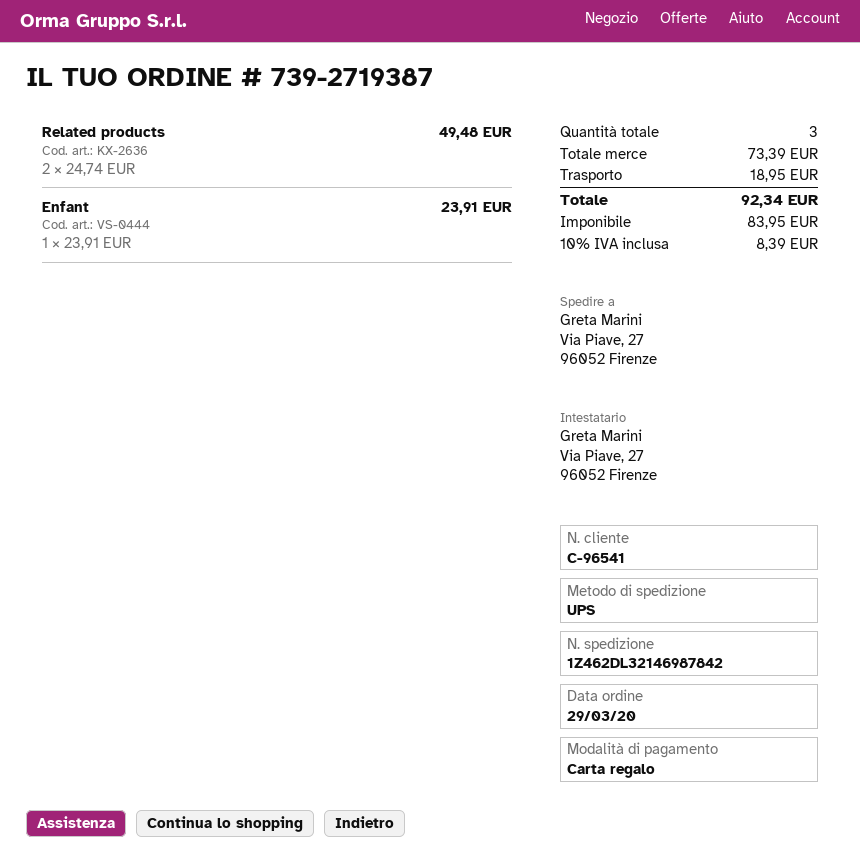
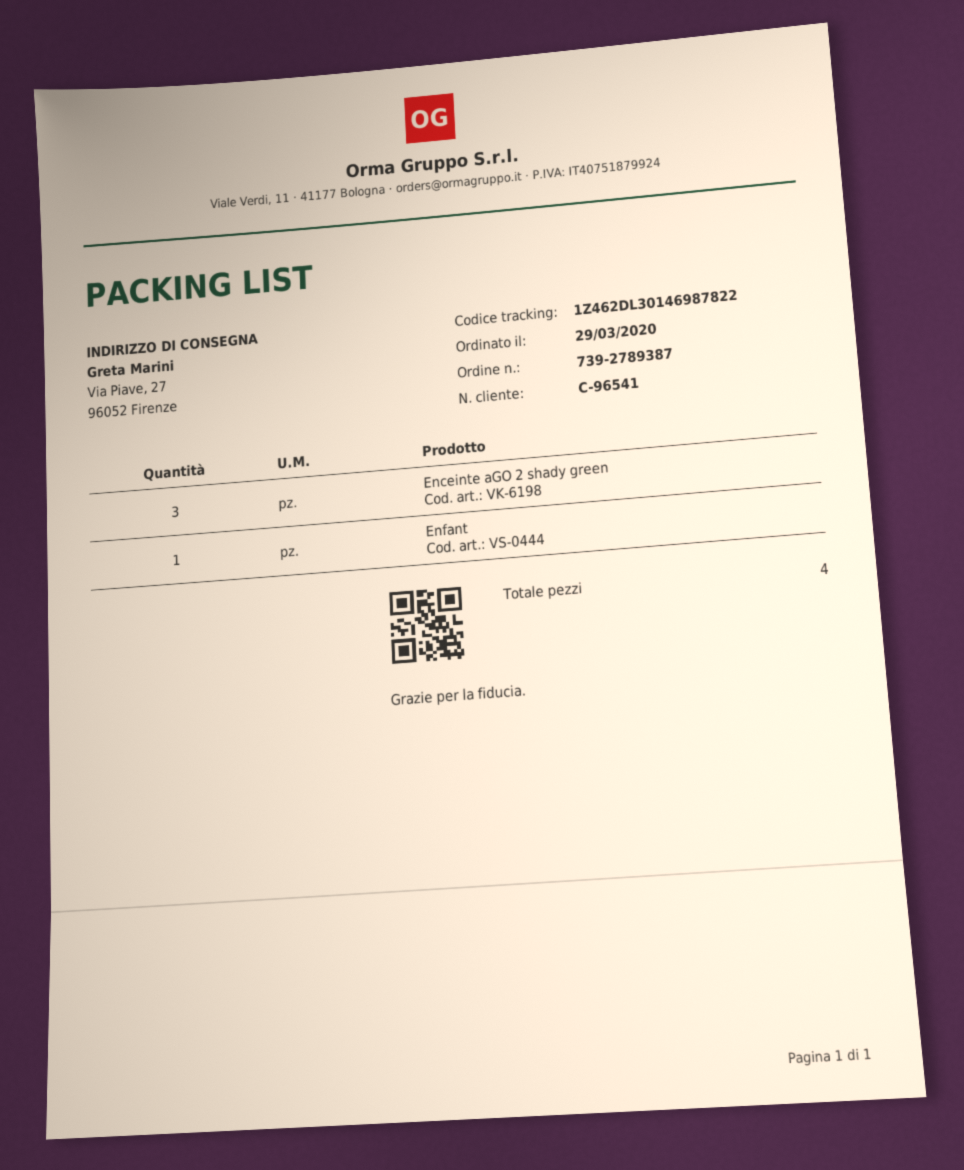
order number: 739-2719387 -> 739-2789387
tracking number: 1Z462DL32146987842 -> 1Z462DL30146987822
Related products: 2 -> none
Enceinte aGO 2 shady green: none -> 3
total quantity: 3 -> 4

